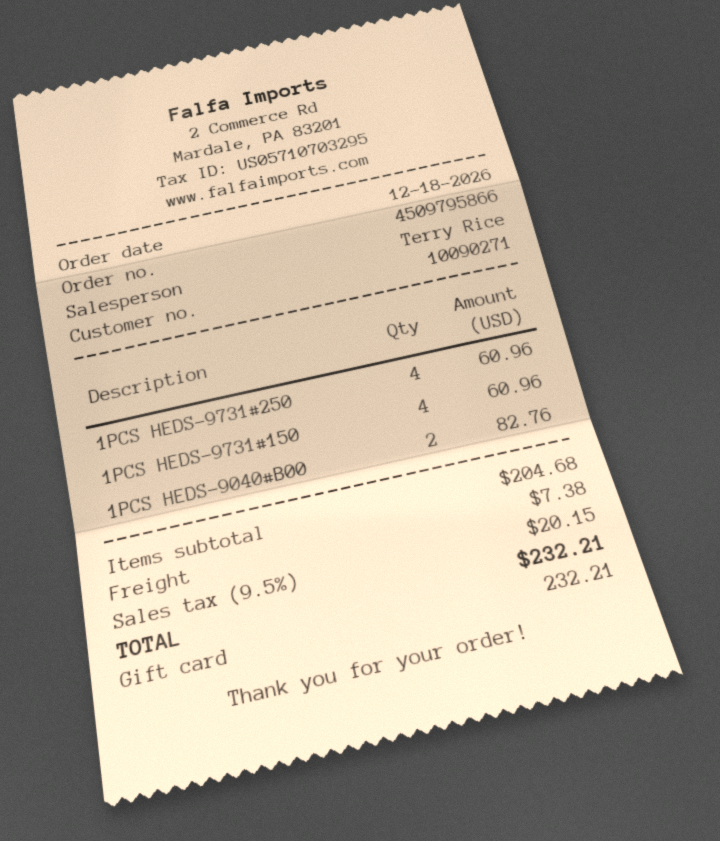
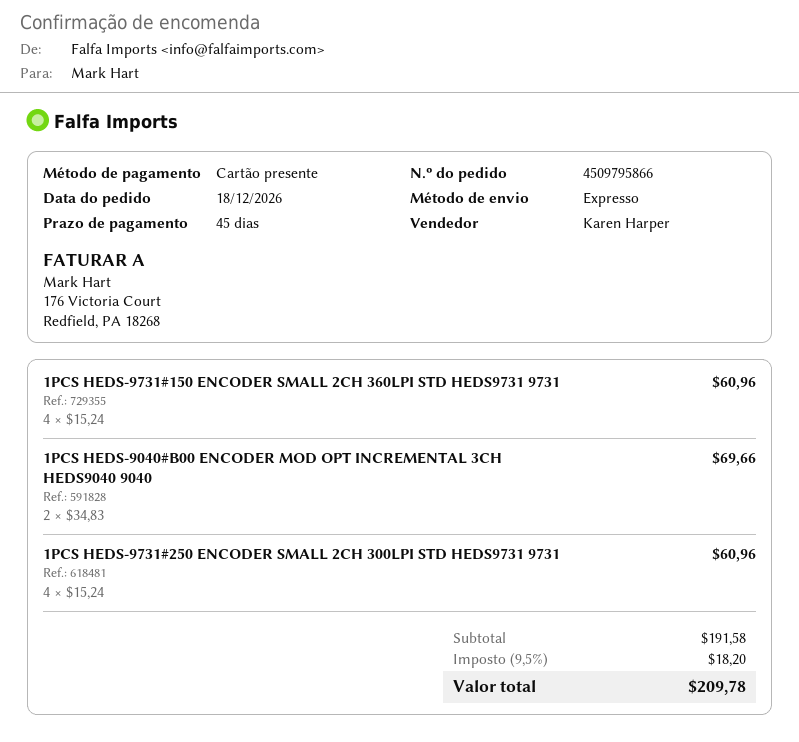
sales rep: Terry Rice -> Karen Harper
1PCS HEDS-9040#B00: 2 for 82.76 -> 2 for 69.66
subtotal: 204.68 -> 191.58
shipping: 7.38 -> none
tax: 9.5% = 20.15 -> 9.5% = 18.20
total: 232.21 -> 209.78

